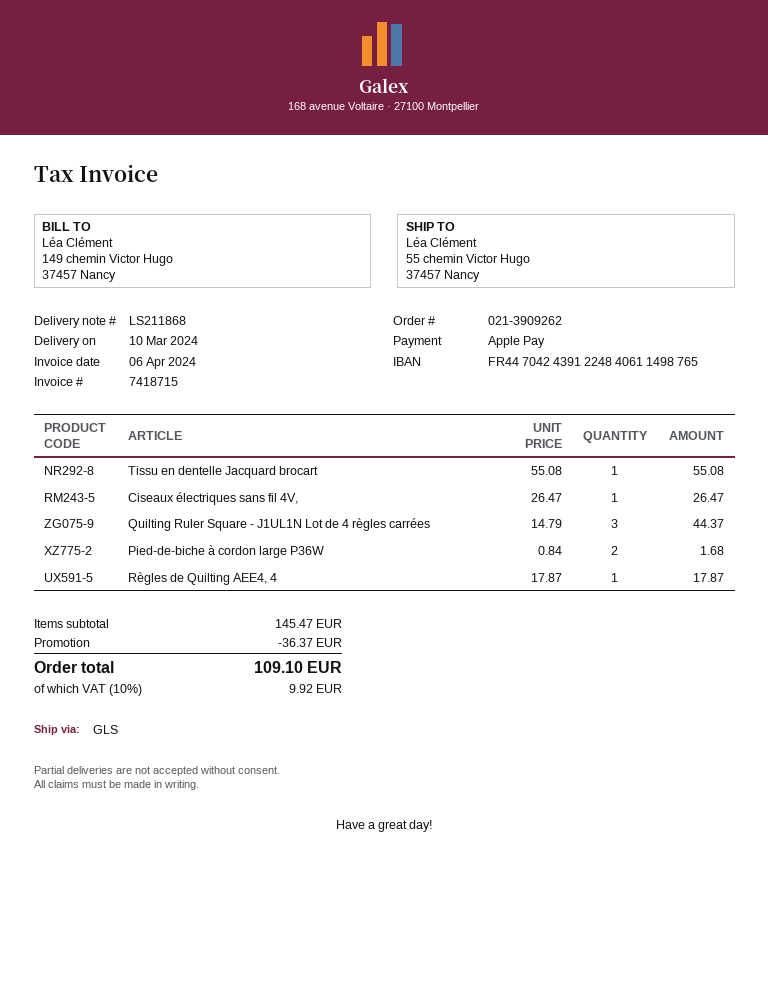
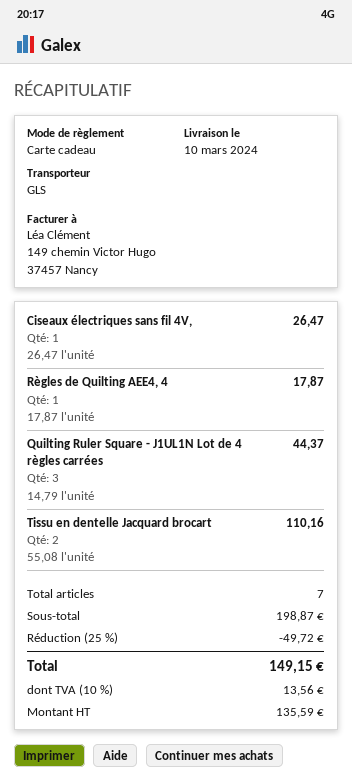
payment method: Apple Pay -> gift card
Tissu en dentelle Jacquard brocart: 1 x 55.08 = 55.08 -> 2 x 55.08 = 110.16
Pied-de-biche à cordon large P36W: 2 x 0.84 = 1.68 -> none
subtotal: 145.47 -> 198.87
discount: 36.37 -> 49.72
tax: 10% = 9.92 -> 10% = 13.56
total: 109.10 -> 149.15

